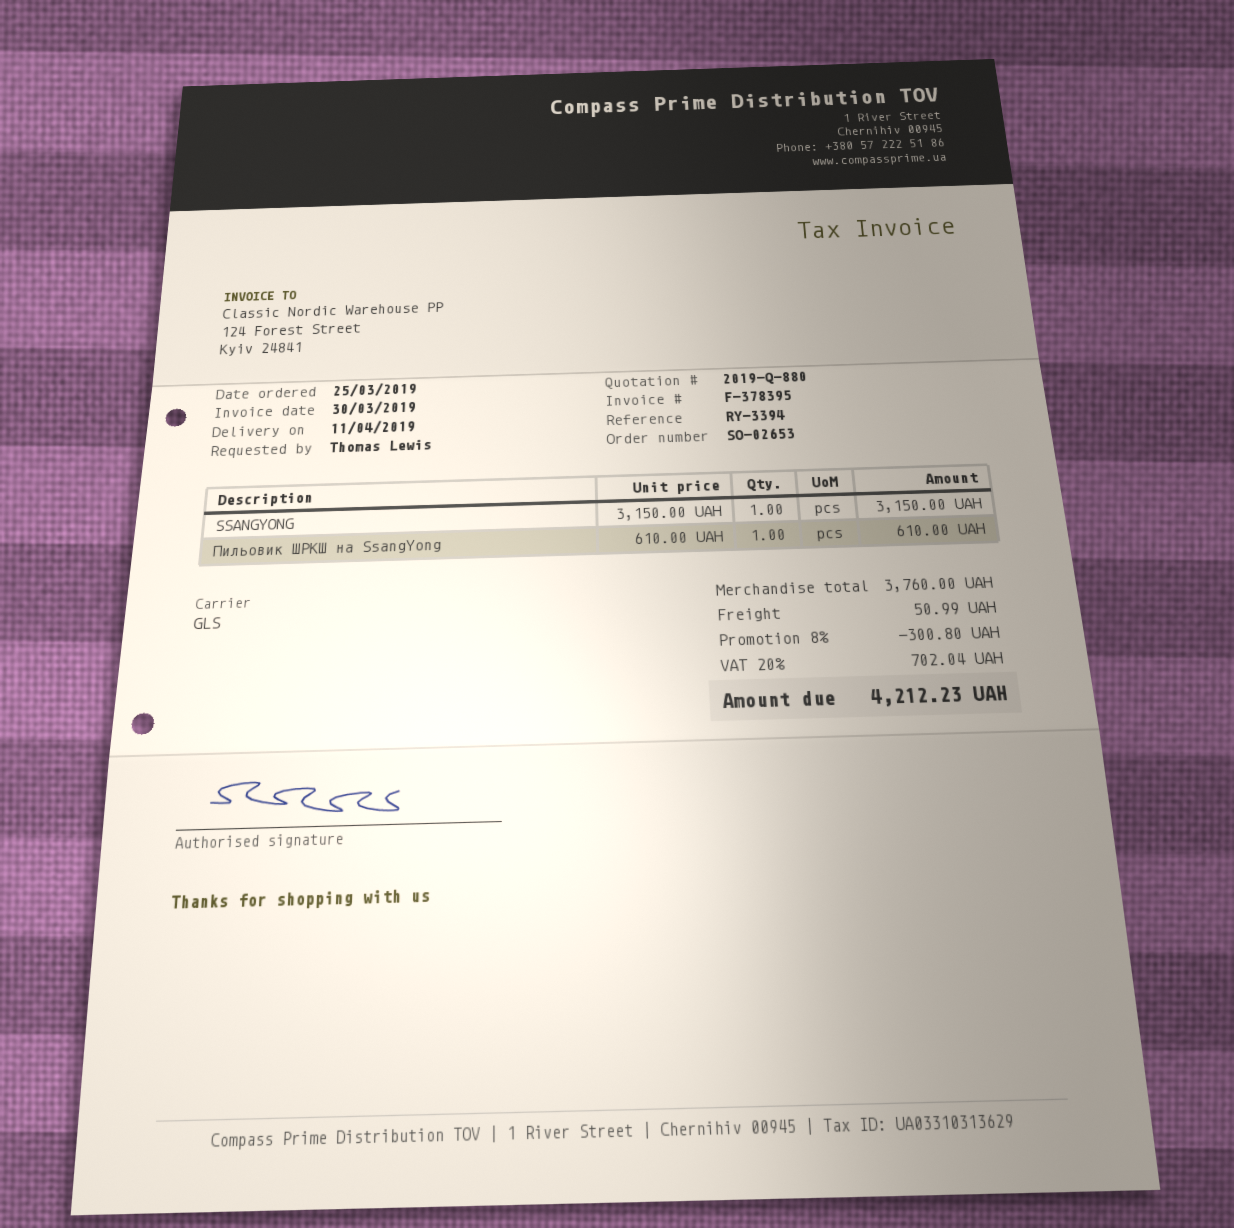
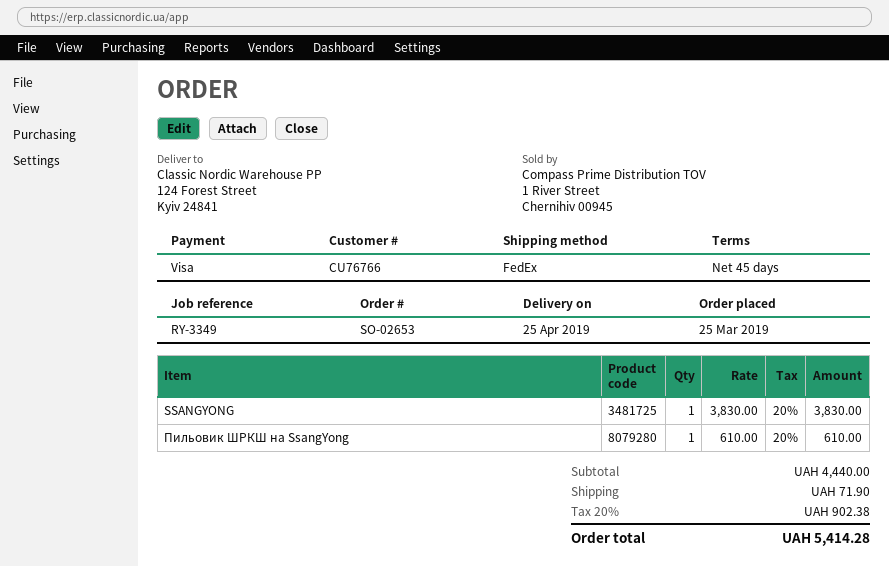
delivery date: 2019-04-11 -> 2019-04-25
reference: RY-3394 -> RY-3349
shipping method: GLS -> FedEx
SSANGYONG: 1 x 3150.00 = 3150.00 -> 1 x 3830.00 = 3830.00
subtotal: 3760.00 -> 4440.00
discount: 8% = 300.80 -> none
shipping: 50.99 -> 71.90
tax: 20% = 702.04 -> 20% = 902.38
total: 4212.23 -> 5414.28

